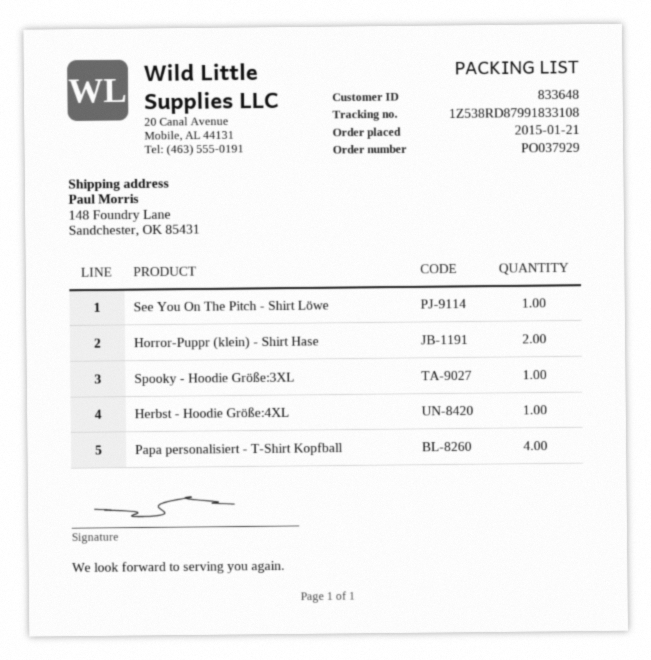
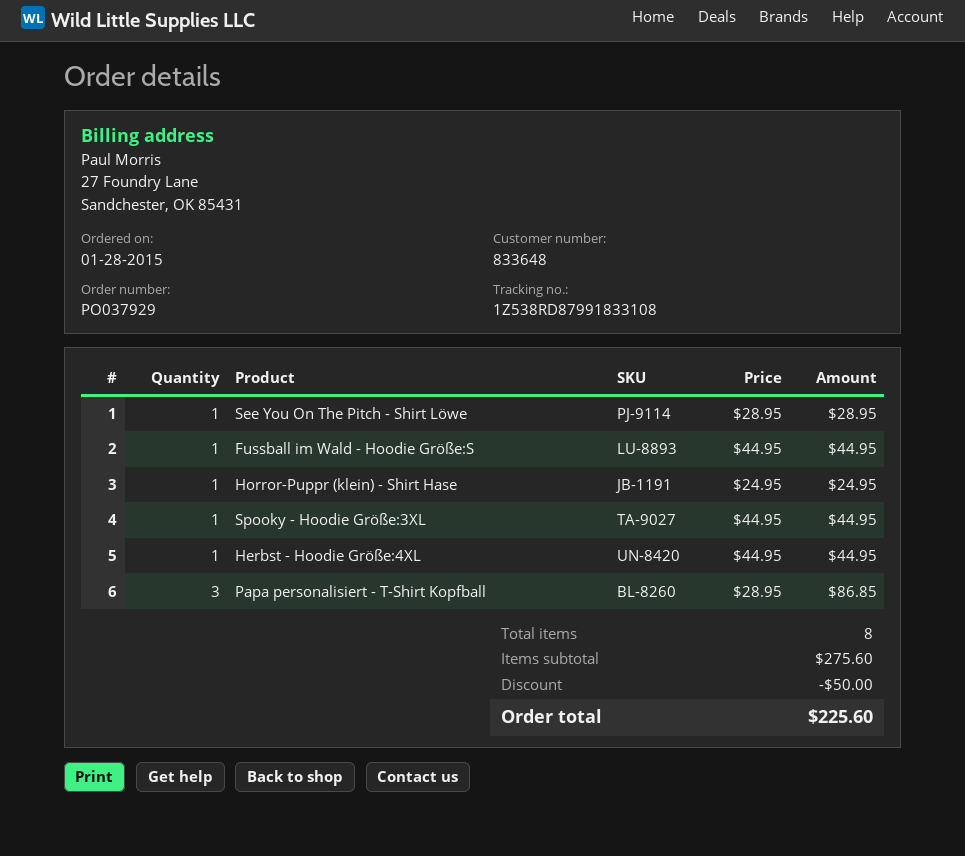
order date: 2015-01-21 -> 2015-01-28
Horror-Puppr (klein) - Shirt Hase: 2 -> 1
Papa personalisiert - T-Shirt Kopfball: 4 -> 3
Fussball im Wald - Hoodie Größe:S: none -> 1

